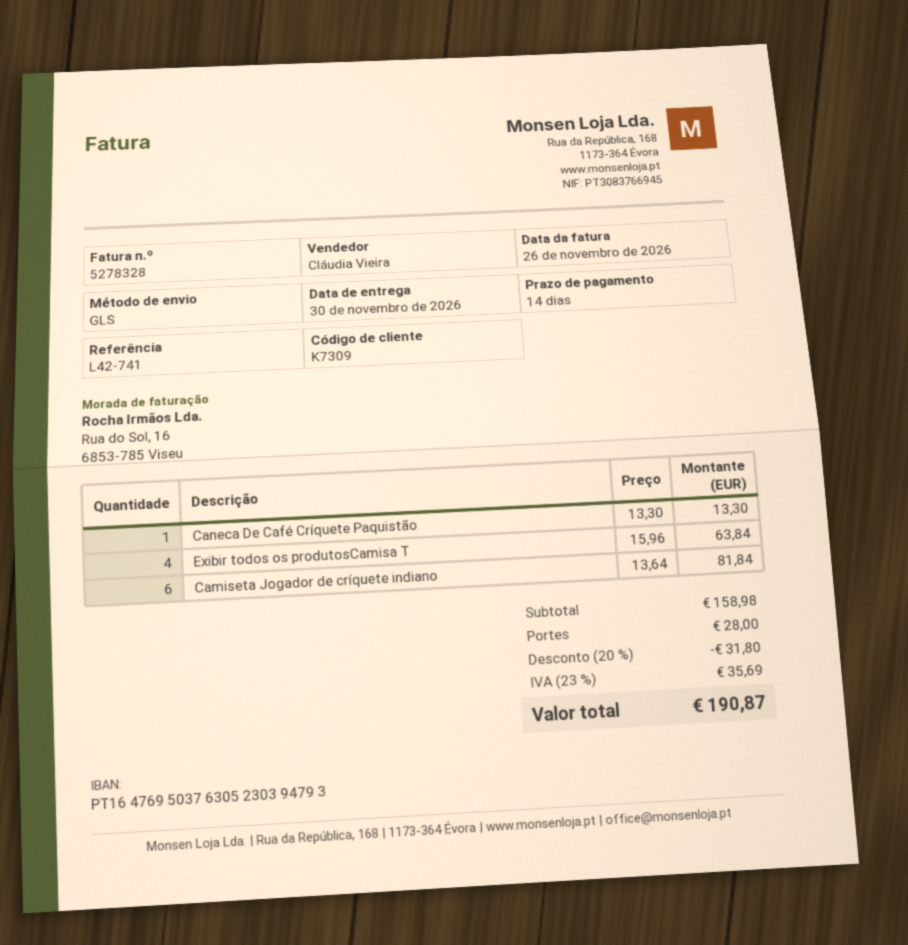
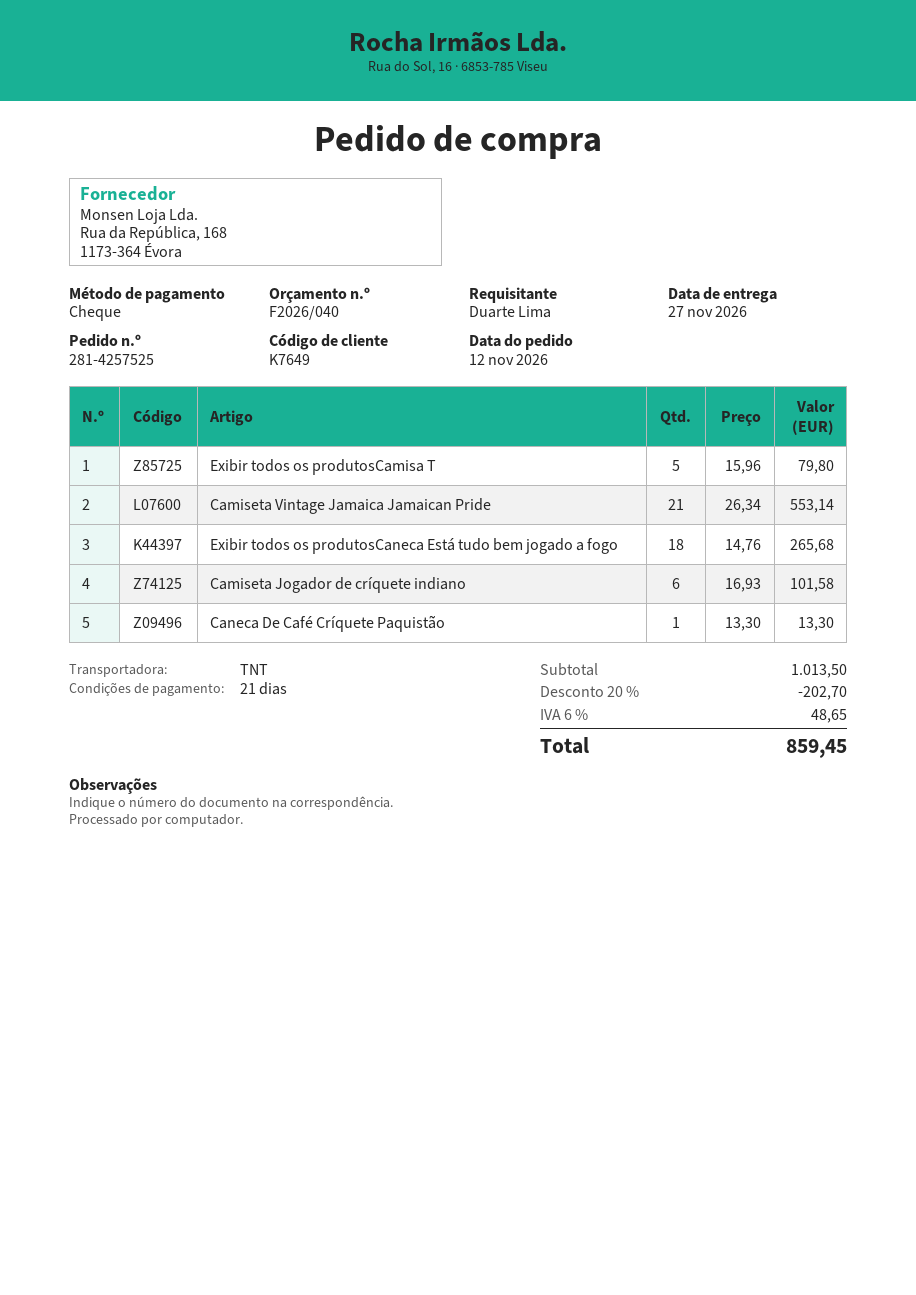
delivery date: 2026-11-30 -> 2026-11-27
payment terms: 14 days -> 21 days
customer number: K7309 -> K7649
shipping method: GLS -> TNT
Exibir todos os produtosCamisa T: 4 x 15.96 = 63.84 -> 5 x 15.96 = 79.80
Camiseta Jogador de críquete indiano: 6 x 13.64 = 81.84 -> 6 x 16.93 = 101.58
Camiseta Vintage Jamaica Jamaican Pride: none -> 21 x 26.34 = 553.14
Exibir todos os produtosCaneca Está tudo bem jogado a fogo: none -> 18 x 14.76 = 265.68
subtotal: 158.98 -> 1013.50
discount: 20% = 31.80 -> 20% = 202.70
shipping: 28.00 -> none
tax: 23% = 35.69 -> 6% = 48.65
total: 190.87 -> 859.45

